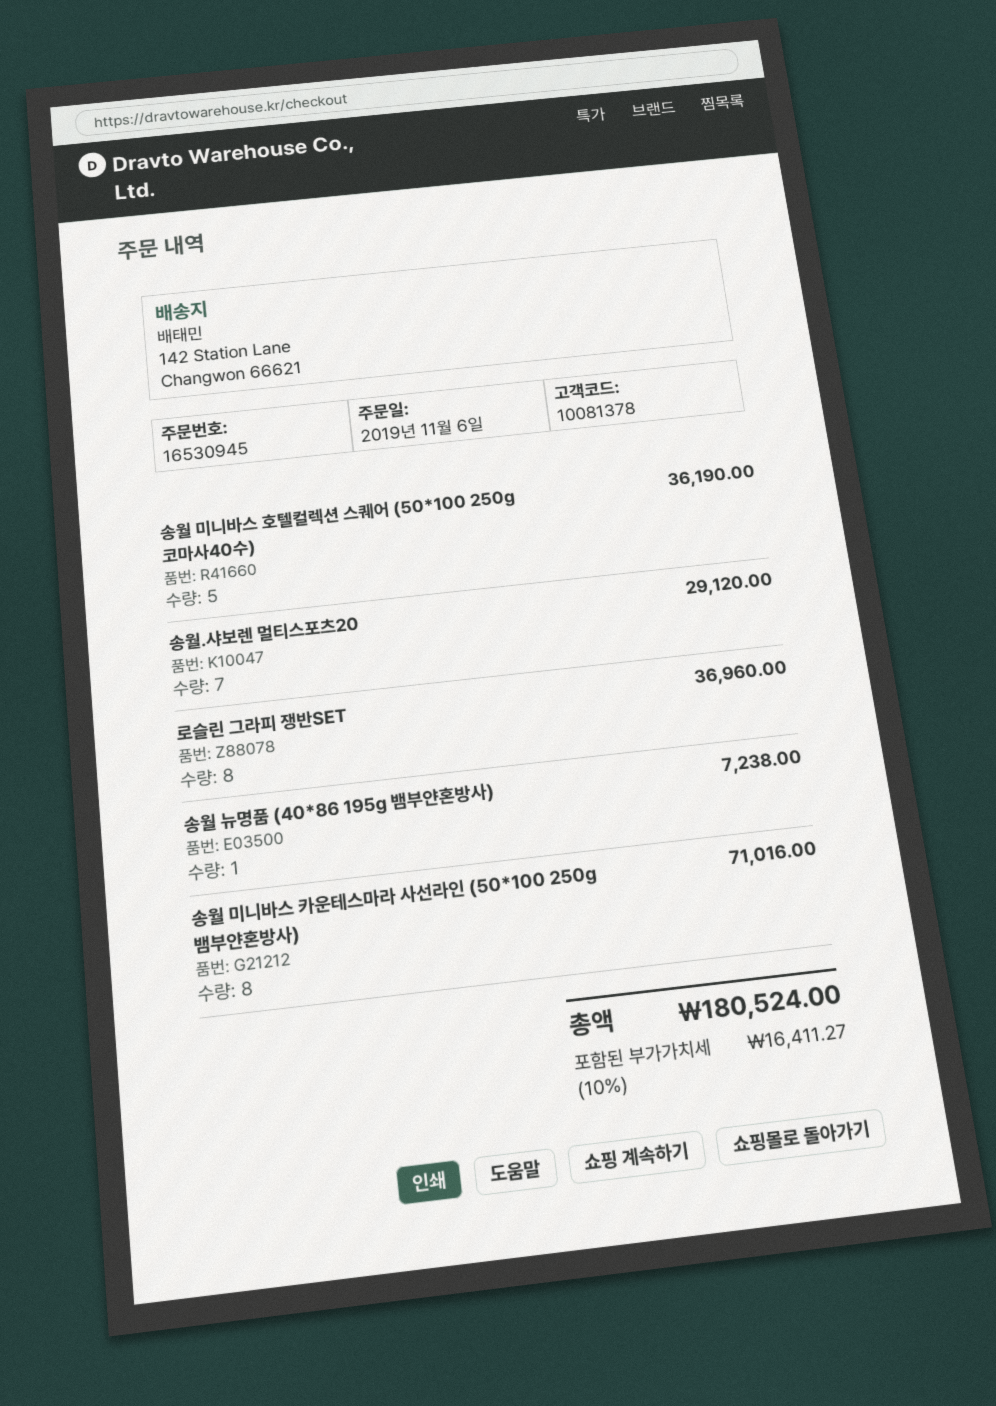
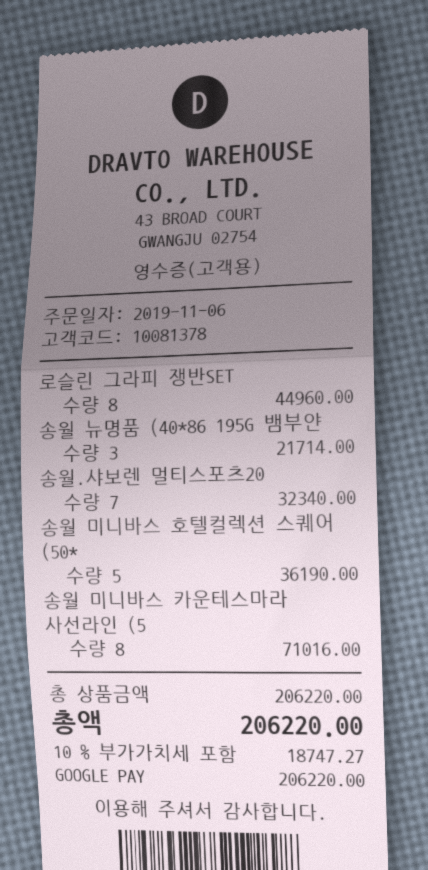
송월.샤보렌 멀티스포츠20: 7 for 29120.00 -> 7 for 32340.00
로슬린 그라피 쟁반SET: 8 for 36960.00 -> 8 for 44960.00
송월 뉴명품 (40*86 195g 뱀부얀혼방사): 1 for 7238.00 -> 3 for 21714.00
tax: 10% = 16411.27 -> 10% = 18747.27
total: 180524.00 -> 206220.00

